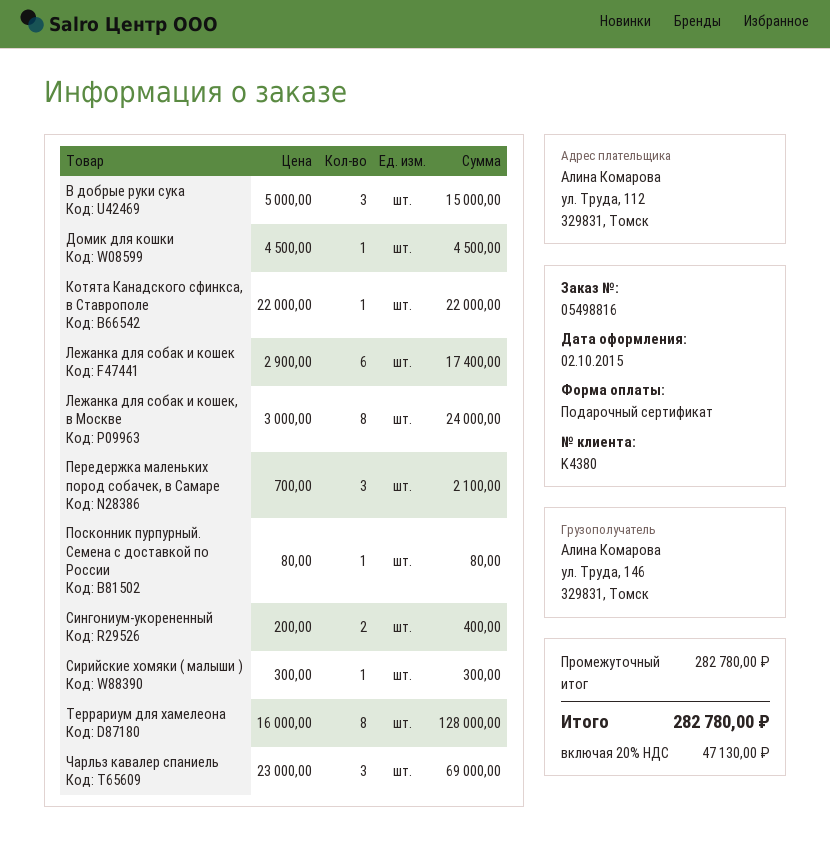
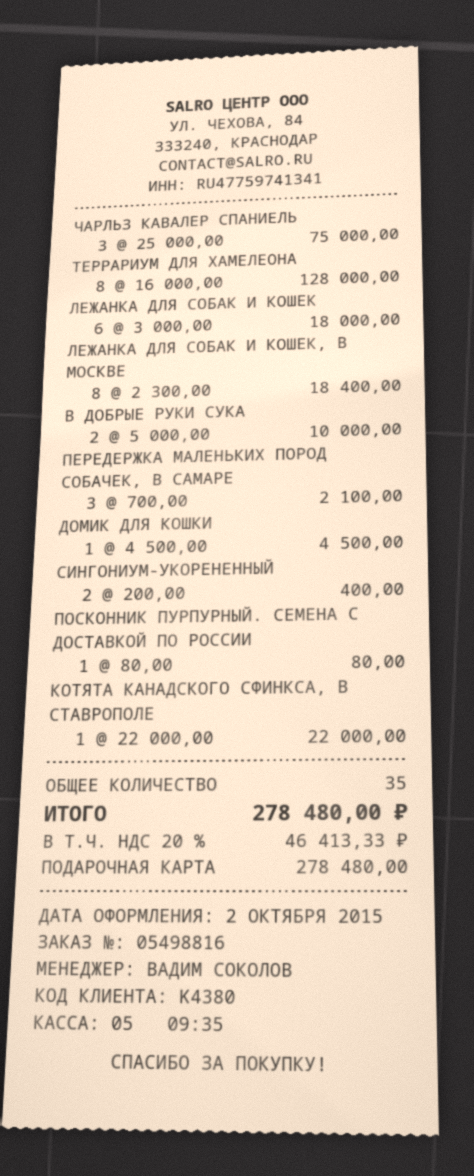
В добрые руки сука: 3 x 5000.00 = 15000.00 -> 2 x 5000.00 = 10000.00
Лежанка для собак и кошек: 6 x 2900.00 = 17400.00 -> 6 x 3000.00 = 18000.00
Лежанка для собак и кошек, в Москве: 8 x 3000.00 = 24000.00 -> 8 x 2300.00 = 18400.00
Сирийские хомяки ( малыши ): 1 x 300.00 = 300.00 -> none
Чарльз кавалер спаниель: 3 x 23000.00 = 69000.00 -> 3 x 25000.00 = 75000.00
tax: 20% = 47130.00 -> 20% = 46413.33
total: 282780.00 -> 278480.00

